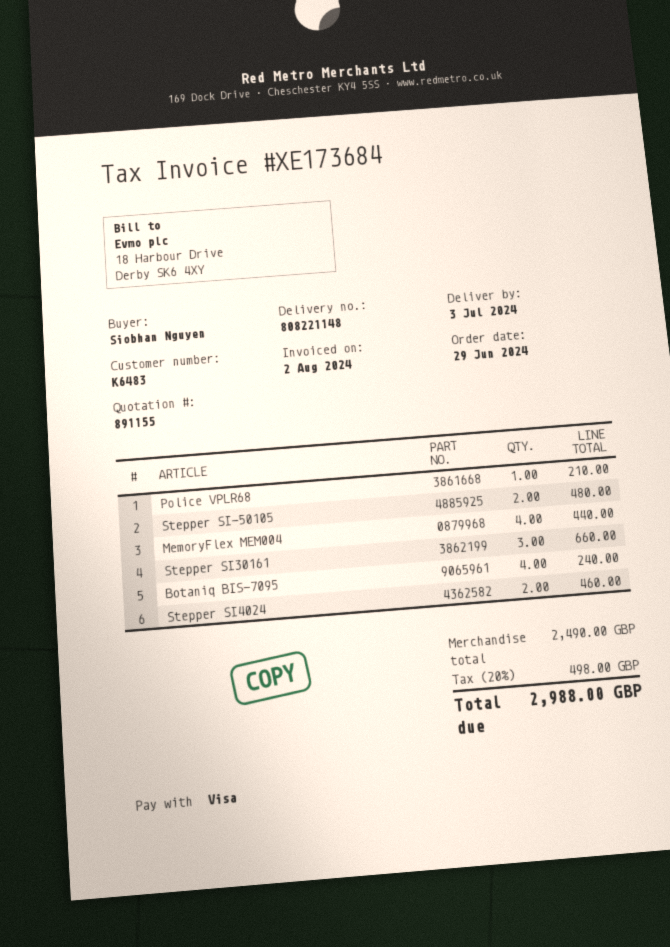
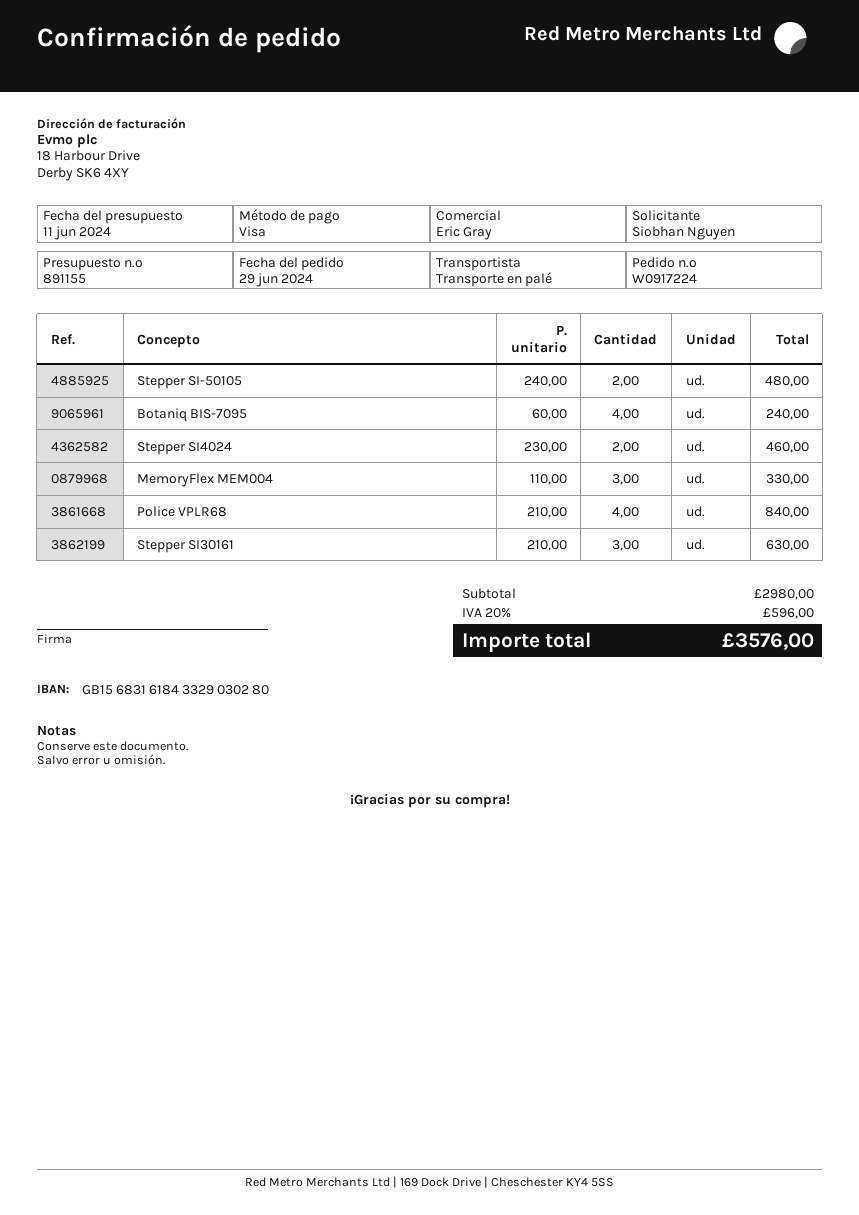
Police VPLR68: 1 for 210.00 -> 4 for 840.00
MemoryFlex MEM004: 4 for 440.00 -> 3 for 330.00
Stepper SI30161: 3 for 660.00 -> 3 for 630.00
subtotal: 2490.00 -> 2980.00
tax: 20% = 498.00 -> 20% = 596.00
total: 2988.00 -> 3576.00

